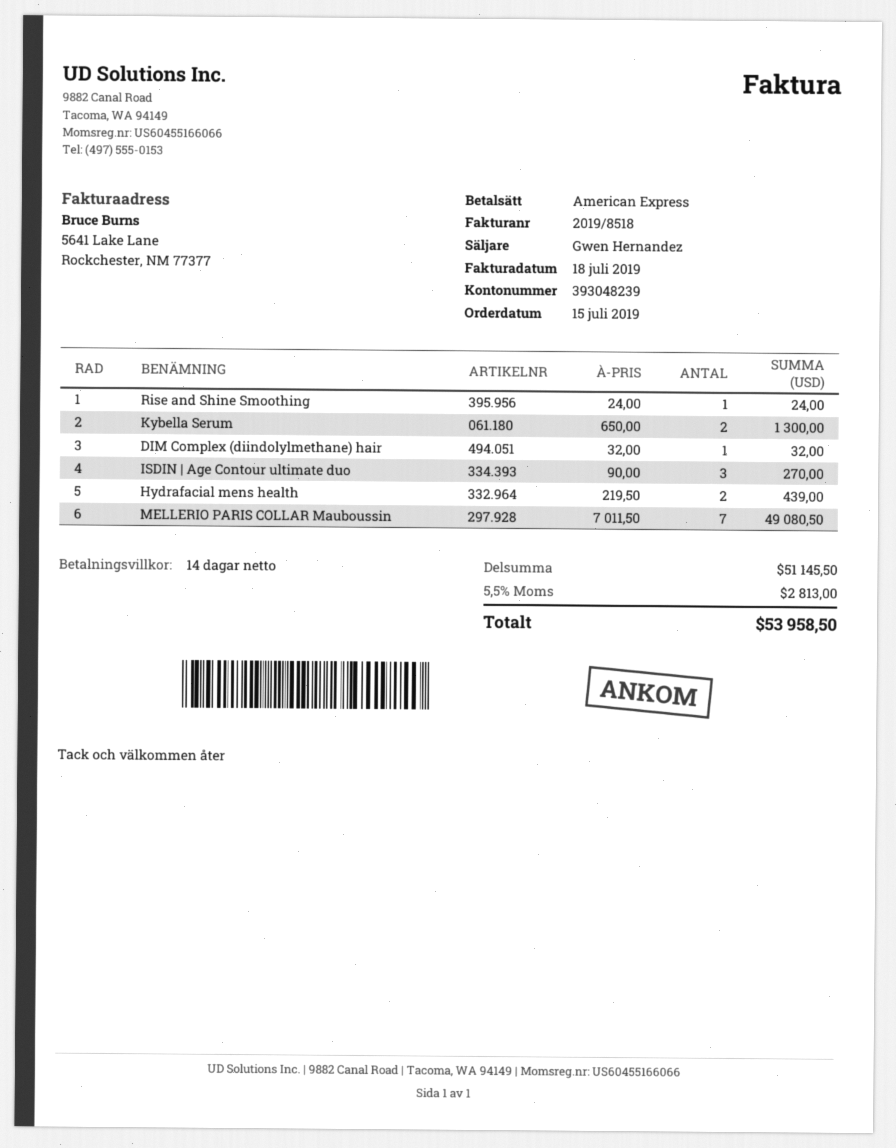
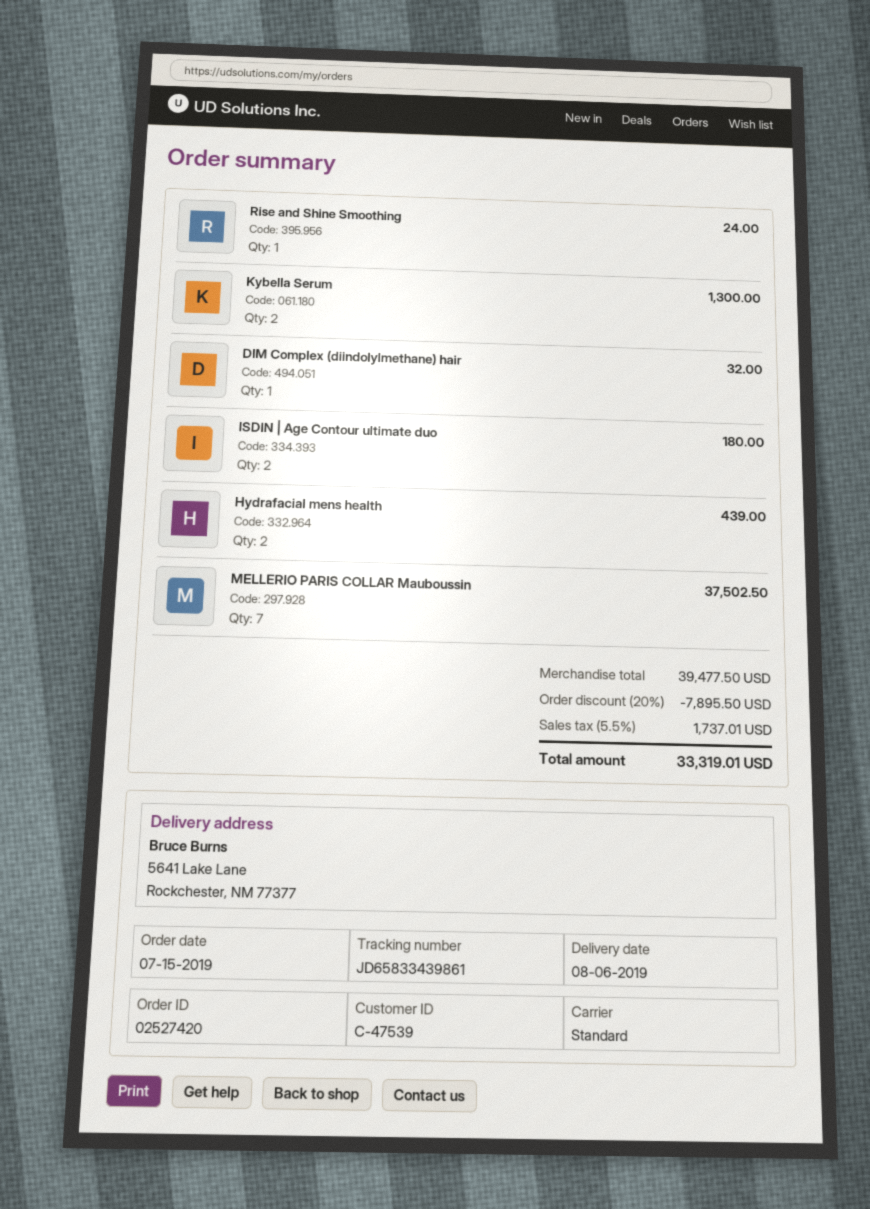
ISDIN | Age Contour ultimate duo: 3 for 270.00 -> 2 for 180.00
MELLERIO PARIS COLLAR Mauboussin: 7 for 49080.50 -> 7 for 37502.50
subtotal: 51145.50 -> 39477.50
discount: none -> 20% = 7895.50
tax: 5.5% = 2813.00 -> 5.5% = 1737.01
total: 53958.50 -> 33319.01

